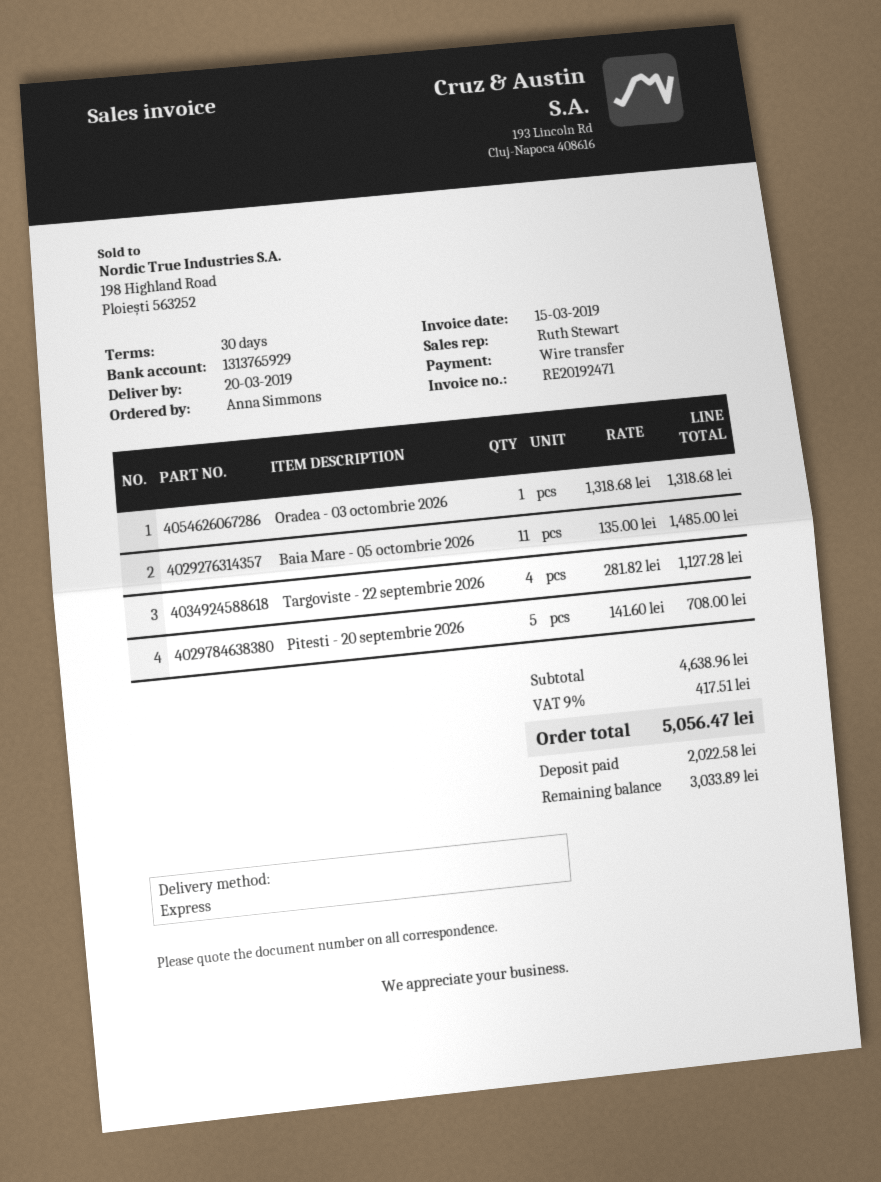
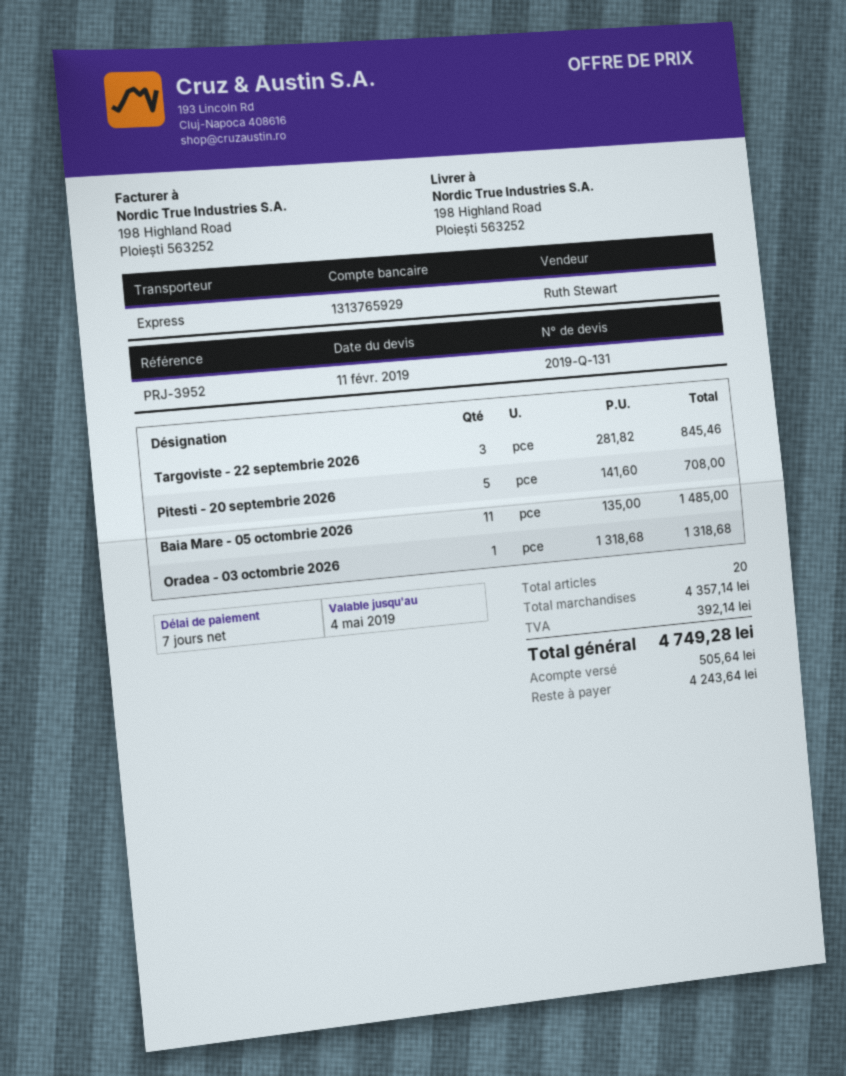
payment terms: 30 days -> 7 days
Targoviste - 22 septembrie 2026: 4 x 281.82 = 1127.28 -> 3 x 281.82 = 845.46
subtotal: 4638.96 -> 4357.14
tax: 417.51 -> 392.14
total: 5056.47 -> 4749.28
deposit: 2022.58 -> 505.64
balance: 3033.89 -> 4243.64

